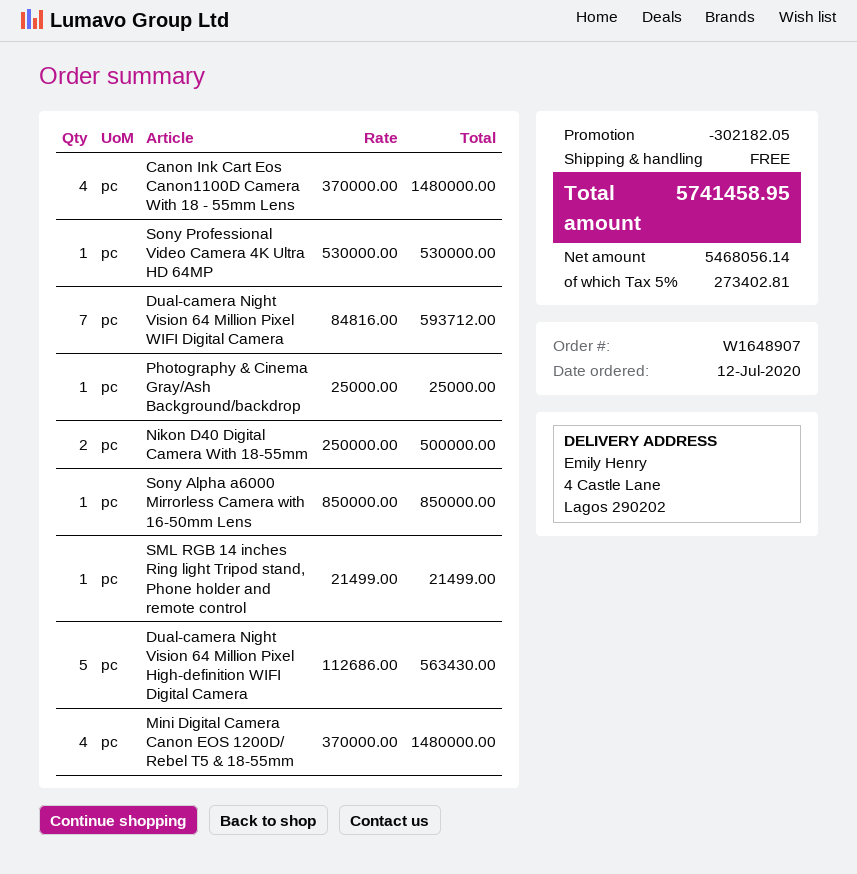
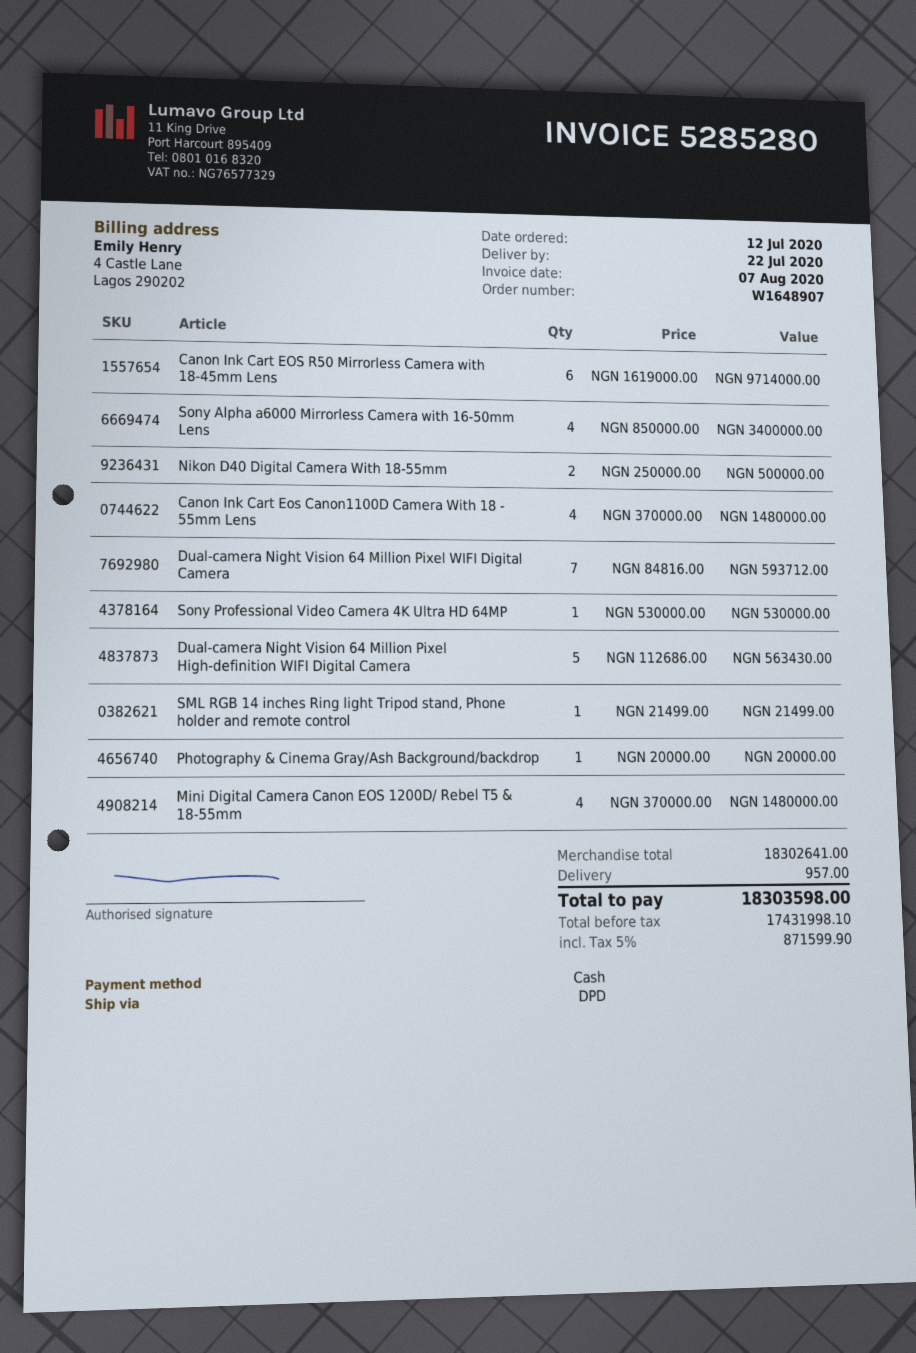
Photography & Cinema Gray/Ash Background/backdrop: 1 x 25000.00 = 25000.00 -> 1 x 20000.00 = 20000.00
Sony Alpha a6000 Mirrorless Camera with 16-50mm Lens: 1 x 850000.00 = 850000.00 -> 4 x 850000.00 = 3400000.00
Canon Ink Cart EOS R50 Mirrorless Camera with 18-45mm Lens: none -> 6 x 1619000.00 = 9714000.00
discount: 302182.05 -> none
shipping: 0.00 -> 957.00
net: 5468056.14 -> 17431998.10
tax: 5% = 273402.81 -> 5% = 871599.90
total: 5741458.95 -> 18303598.00

